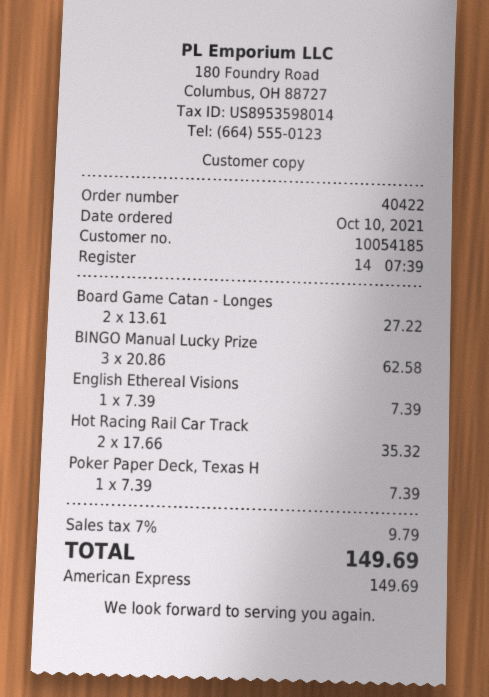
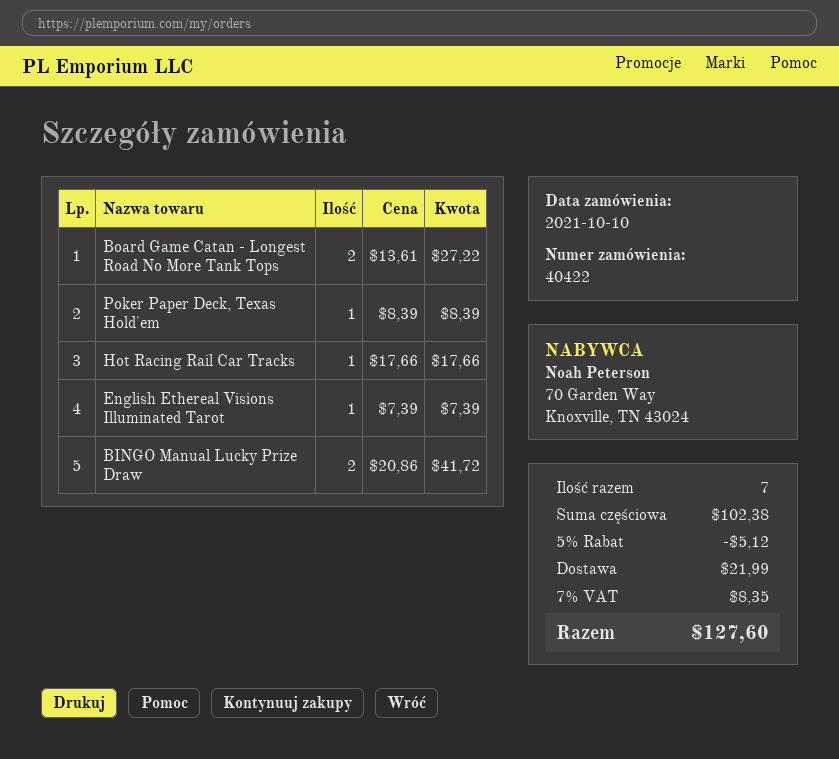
BINGO Manual Lucky Prize: 3 x 20.86 = 62.58 -> 2 x 20.86 = 41.72
Hot Racing Rail Car Track: 2 x 17.66 = 35.32 -> 1 x 17.66 = 17.66
Poker Paper Deck, Texas H: 1 x 7.39 = 7.39 -> 1 x 8.39 = 8.39
discount: none -> 5% = 5.12
shipping: none -> 21.99
tax: 7% = 9.79 -> 7% = 8.35
total: 149.69 -> 127.60

